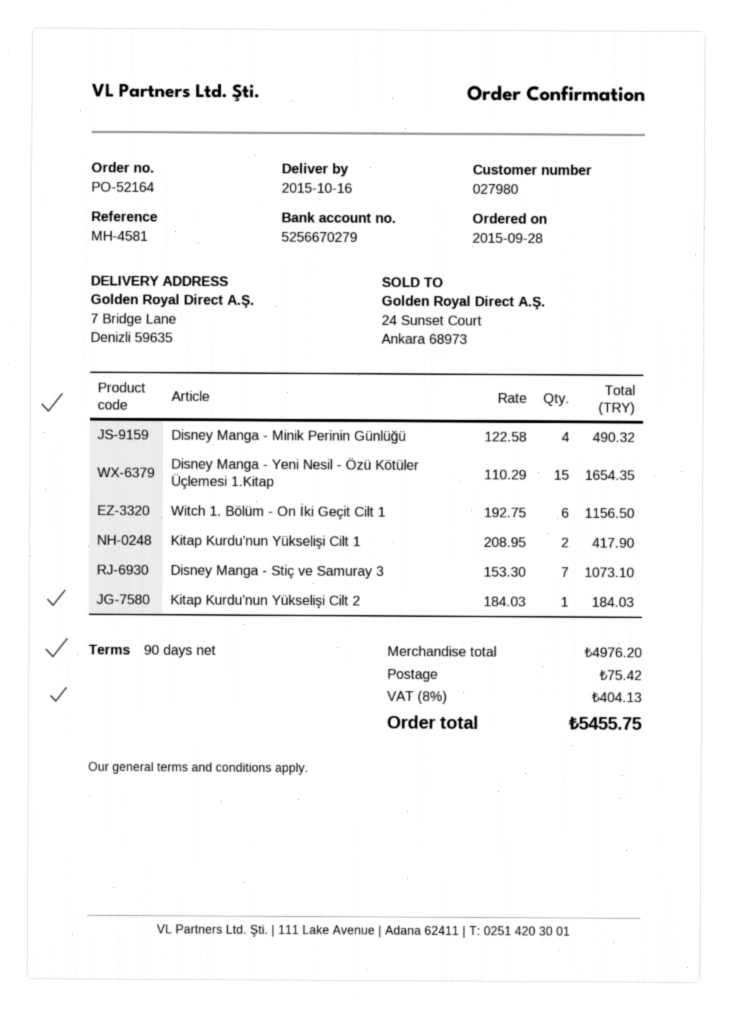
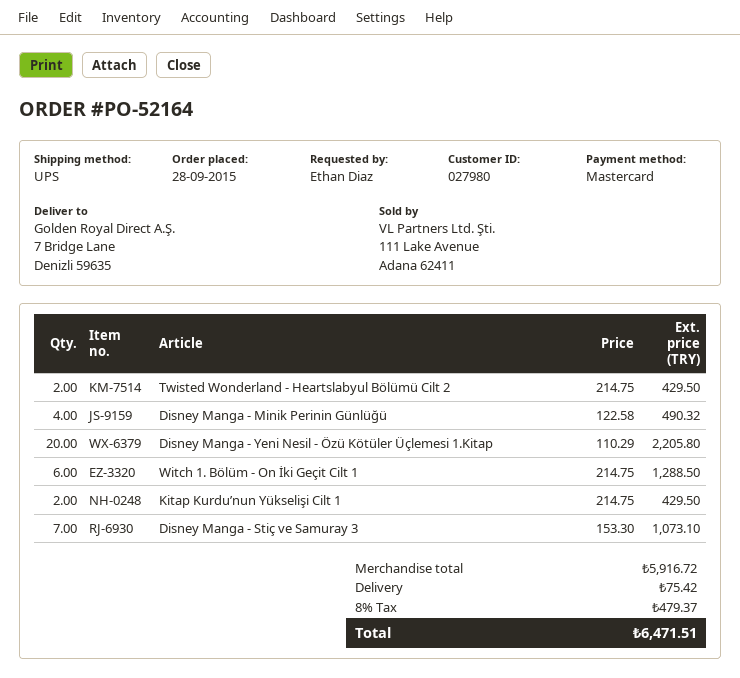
Disney Manga - Yeni Nesil - Özü Kötüler Üçlemesi 1.Kitap: 15 x 110.29 = 1654.35 -> 20 x 110.29 = 2205.80
Witch 1. Bölüm - On İki Geçit Cilt 1: 6 x 192.75 = 1156.50 -> 6 x 214.75 = 1288.50
Kitap Kurdu’nun Yükselişi Cilt 1: 2 x 208.95 = 417.90 -> 2 x 214.75 = 429.50
Kitap Kurdu’nun Yükselişi Cilt 2: 1 x 184.03 = 184.03 -> none
Twisted Wonderland - Heartslabyul Bölümü Cilt 2: none -> 2 x 214.75 = 429.50
subtotal: 4976.20 -> 5916.72
tax: 8% = 404.13 -> 8% = 479.37
total: 5455.75 -> 6471.51

